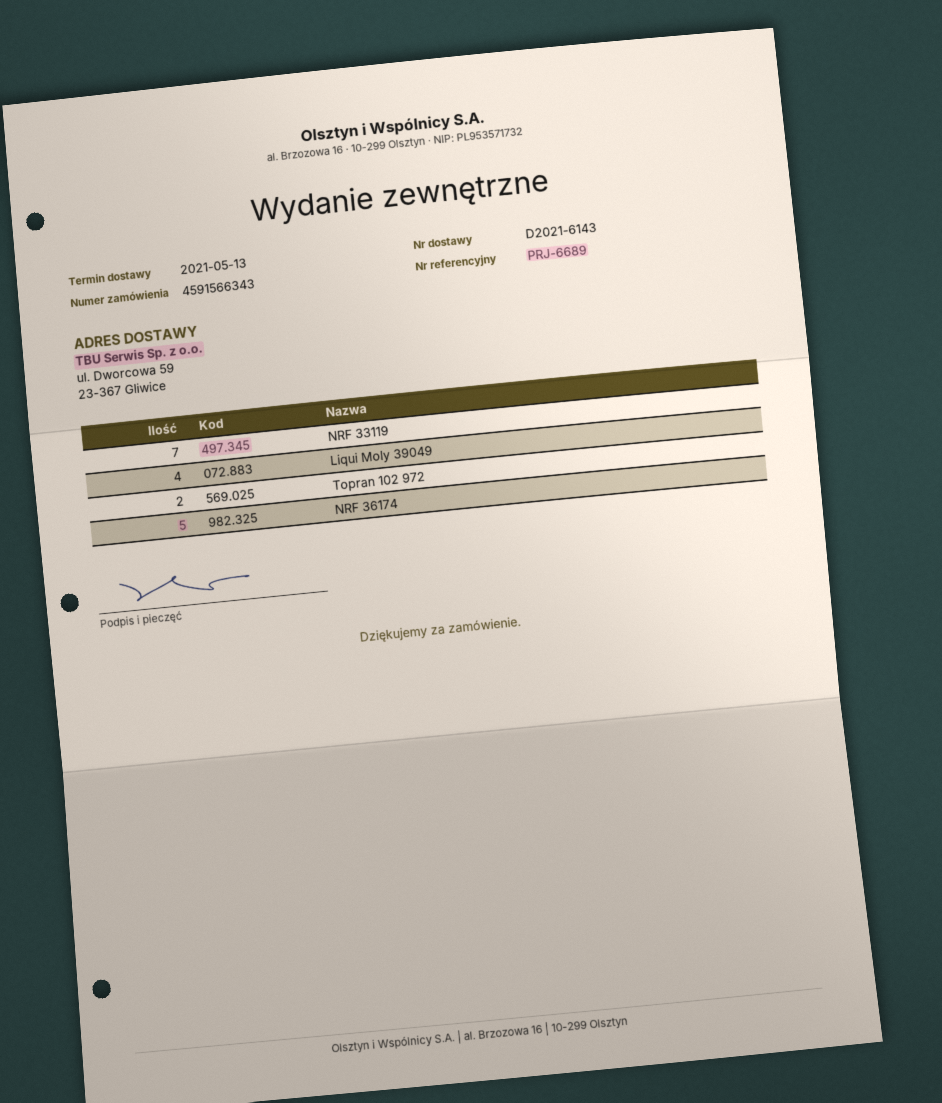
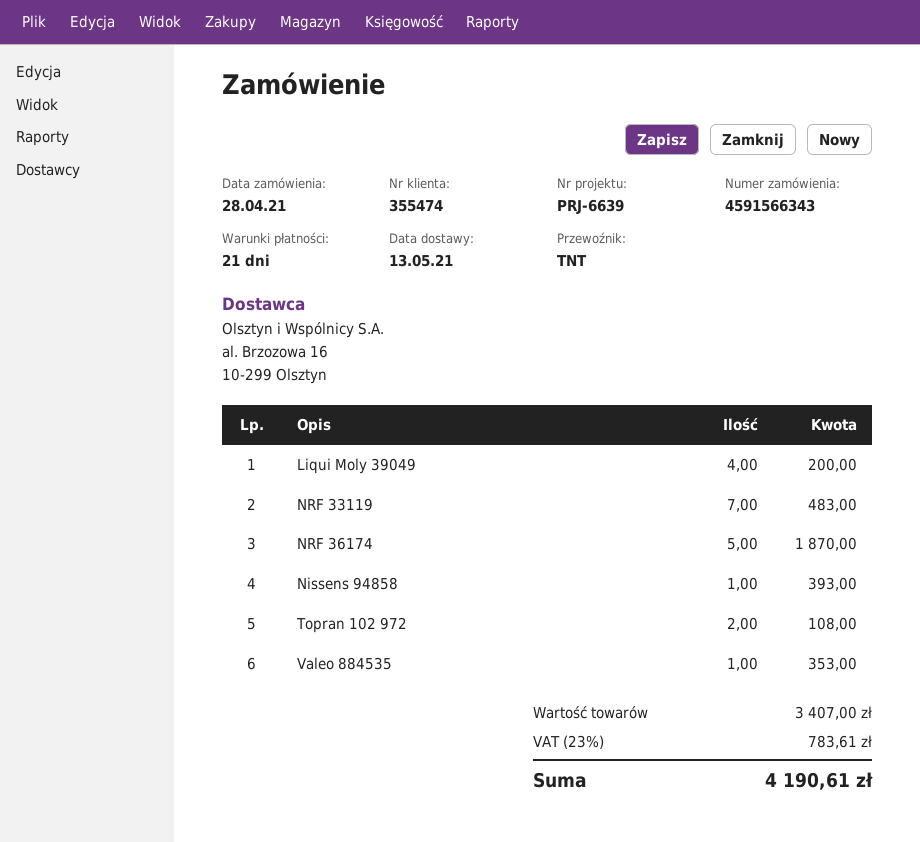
reference: PRJ-6689 -> PRJ-6639
Nissens 94858: none -> 1
Valeo 884535: none -> 1

